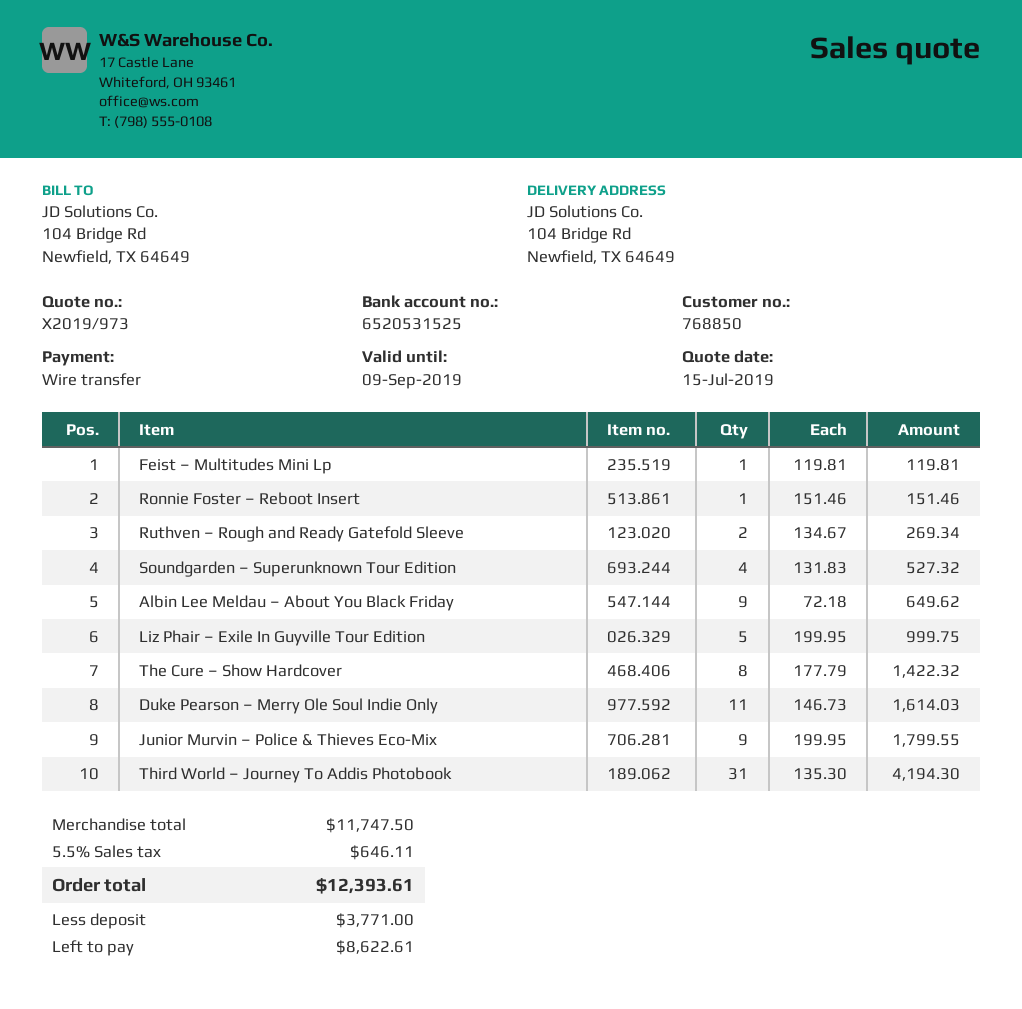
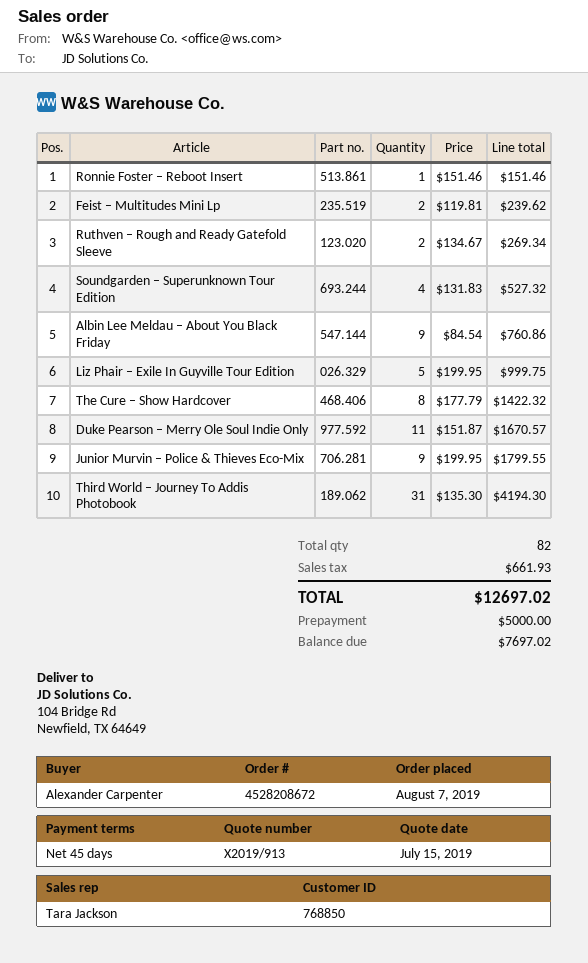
quote number: X2019/973 -> X2019/913
Feist – Multitudes Mini Lp: 1 x 119.81 = 119.81 -> 2 x 119.81 = 239.62
Albin Lee Meldau – About You Black Friday: 9 x 72.18 = 649.62 -> 9 x 84.54 = 760.86
Duke Pearson – Merry Ole Soul Indie Only: 11 x 146.73 = 1614.03 -> 11 x 151.87 = 1670.57
tax: 646.11 -> 661.93
total: 12393.61 -> 12697.02
deposit: 3771.00 -> 5000.00
balance: 8622.61 -> 7697.02

